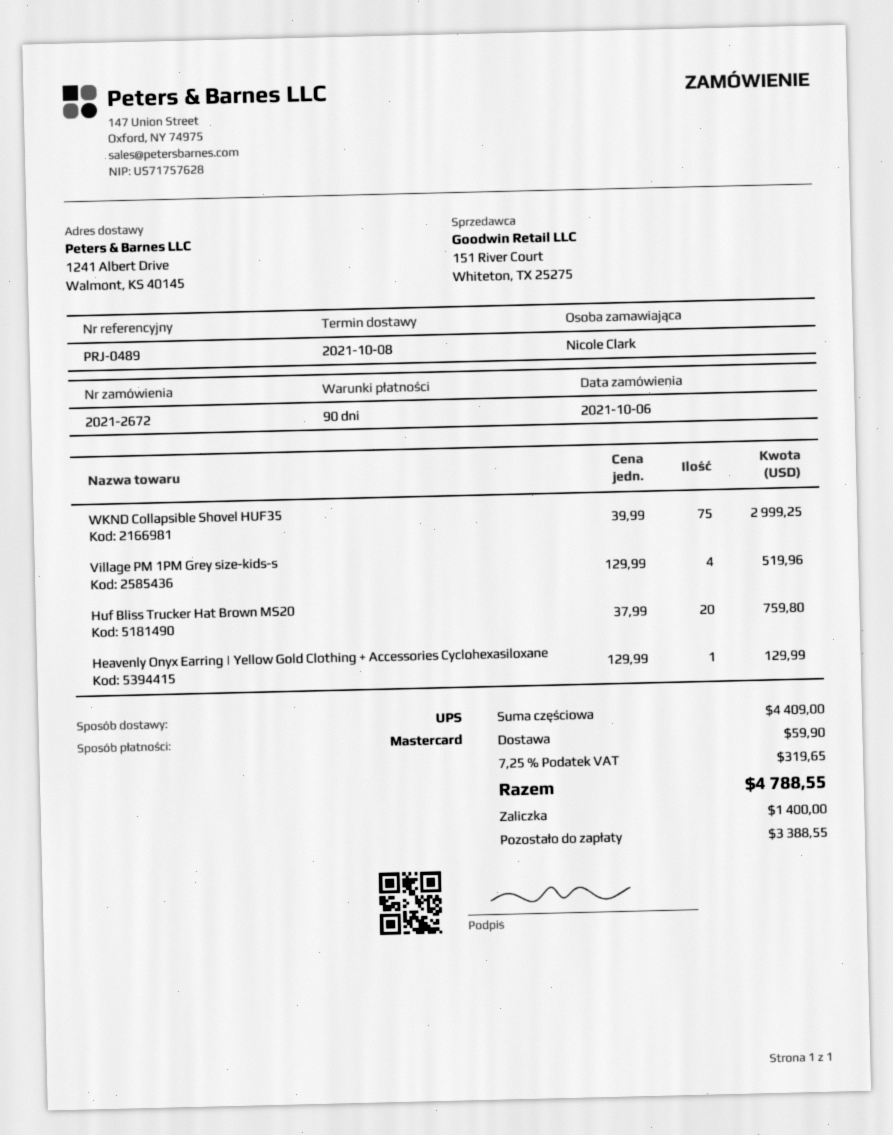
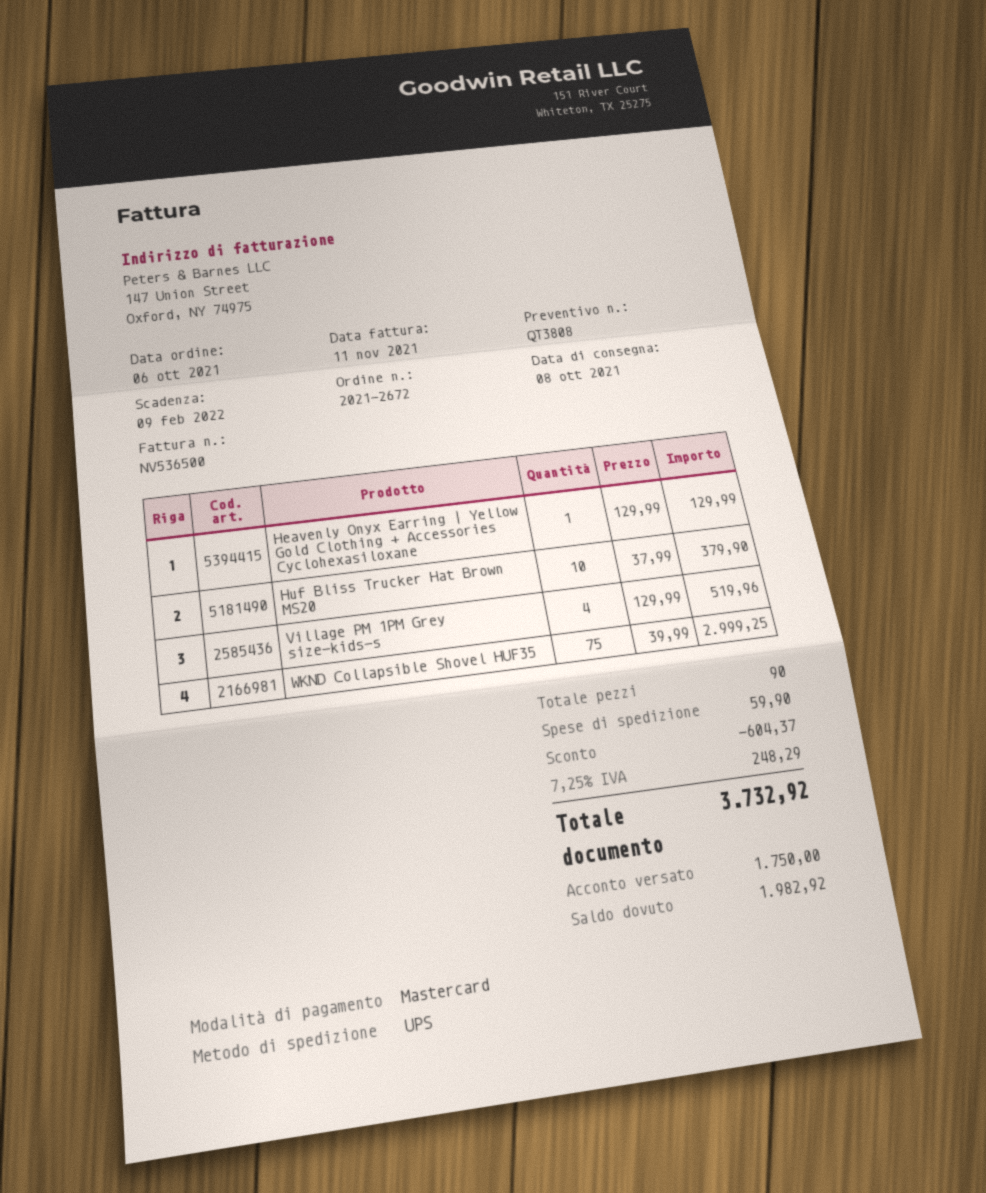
Huf Bliss Trucker Hat Brown MS20: 20 x 37.99 = 759.80 -> 10 x 37.99 = 379.90
discount: none -> 604.37
tax: 7.25% = 319.65 -> 7.25% = 248.29
total: 4788.55 -> 3732.92
deposit: 1400.00 -> 1750.00
balance: 3388.55 -> 1982.92

